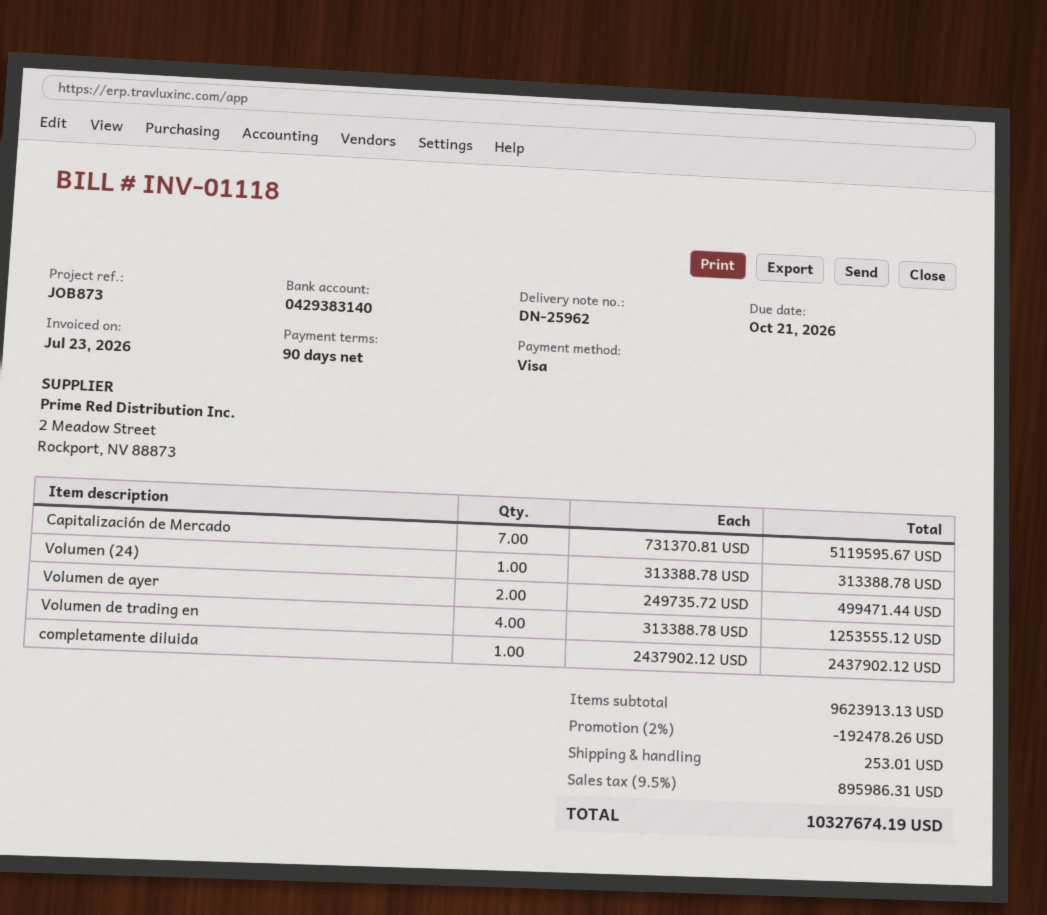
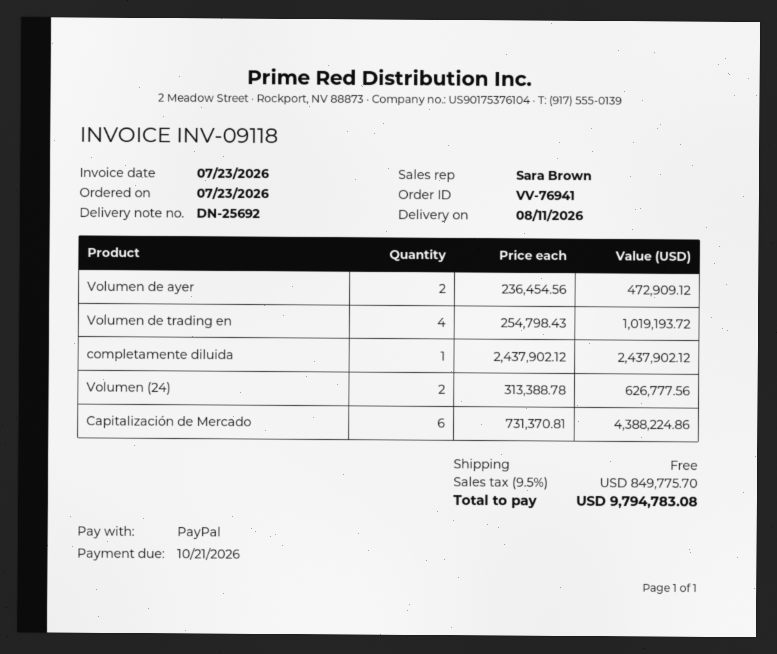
delivery note number: DN-25962 -> DN-25692
invoice number: INV-01118 -> INV-09118
payment method: Visa -> PayPal
Capitalización de Mercado: 7 x 731370.81 = 5119595.67 -> 6 x 731370.81 = 4388224.86
Volumen (24): 1 x 313388.78 = 313388.78 -> 2 x 313388.78 = 626777.56
Volumen de ayer: 2 x 249735.72 = 499471.44 -> 2 x 236454.56 = 472909.12
Volumen de trading en: 4 x 313388.78 = 1253555.12 -> 4 x 254798.43 = 1019193.72
discount: 2% = 192478.26 -> none
shipping: 253.01 -> 0.00
tax: 9.5% = 895986.31 -> 9.5% = 849775.70
total: 10327674.19 -> 9794783.08

